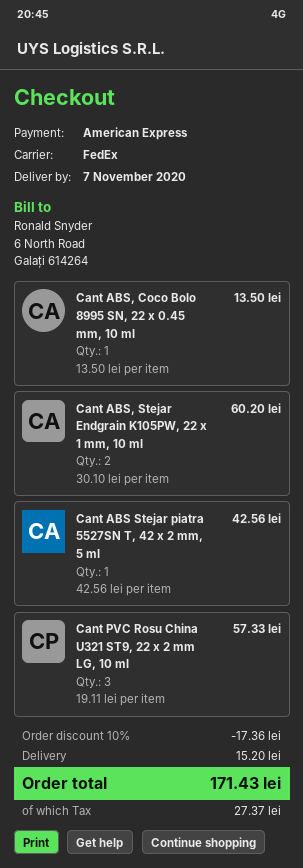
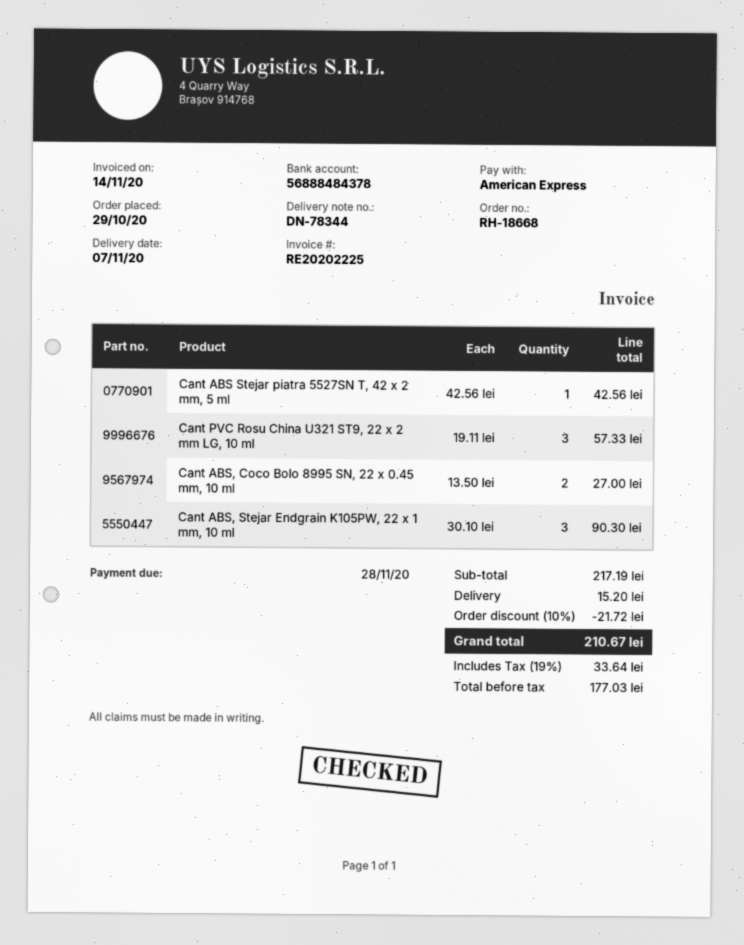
Cant ABS, Coco Bolo 8995 SN, 22 x 0.45 mm, 10 ml: 1 x 13.50 = 13.50 -> 2 x 13.50 = 27.00
Cant ABS, Stejar Endgrain K105PW, 22 x 1 mm, 10 ml: 2 x 30.10 = 60.20 -> 3 x 30.10 = 90.30
discount: 10% = 17.36 -> 10% = 21.72
tax: 27.37 -> 33.64
total: 171.43 -> 210.67

